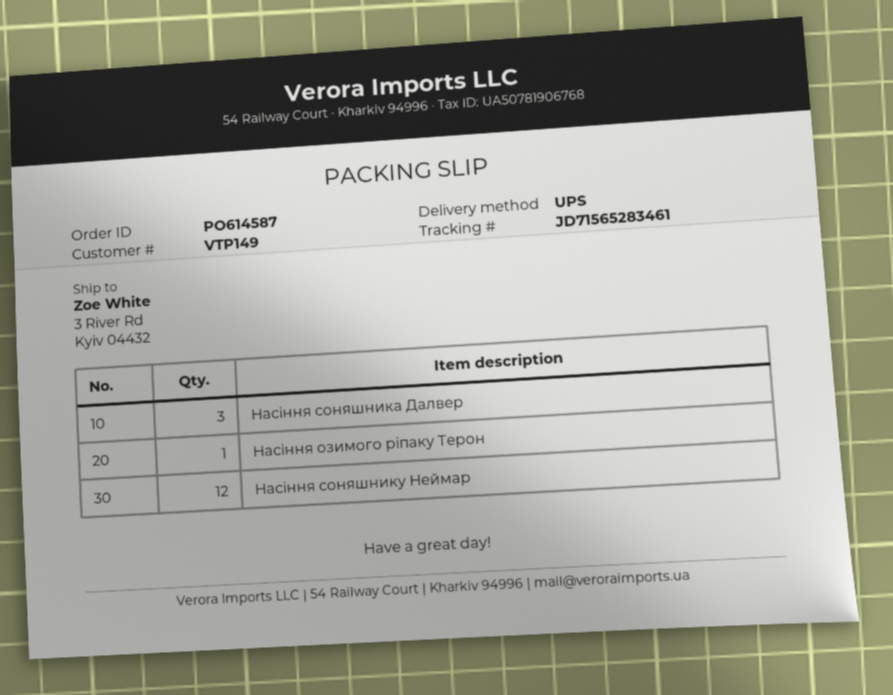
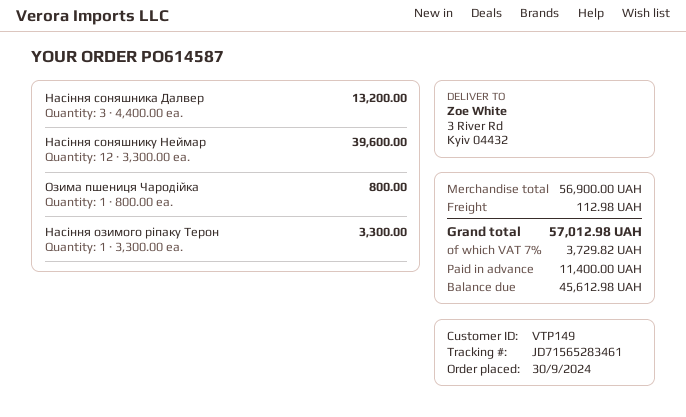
Озима пшениця Чародійка: none -> 1

